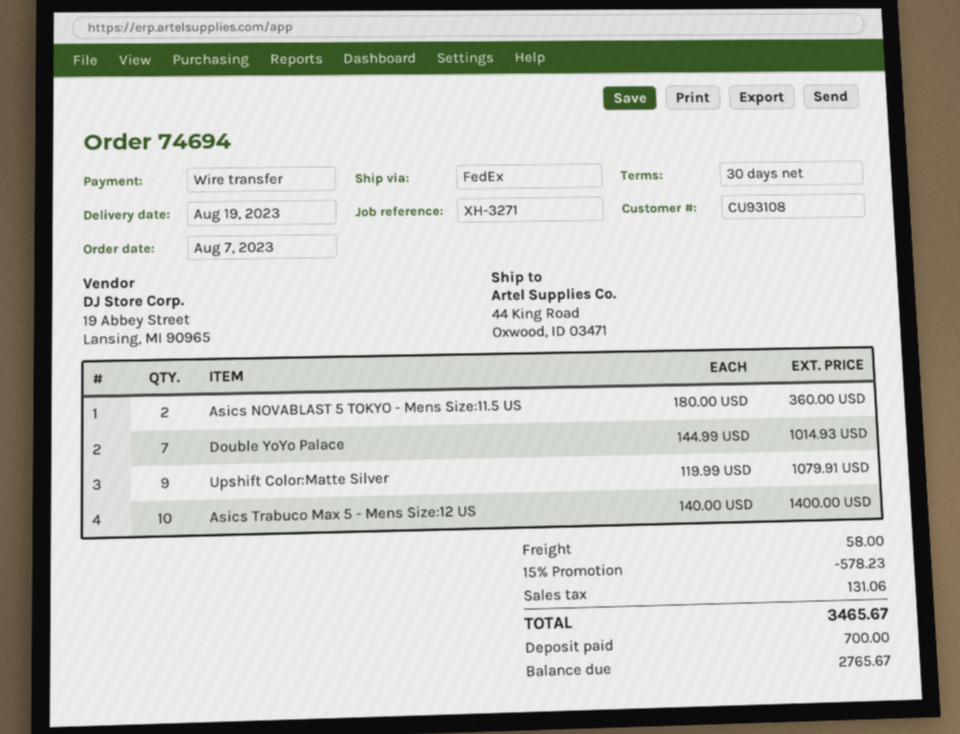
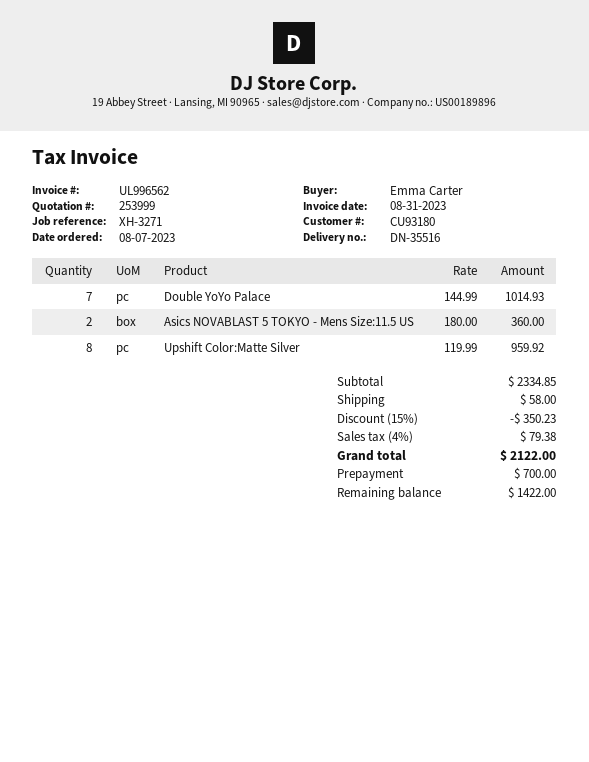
customer number: CU93108 -> CU93180
Upshift Color:Matte Silver: 9 x 119.99 = 1079.91 -> 8 x 119.99 = 959.92
Asics Trabuco Max 5 - Mens Size:12 US: 10 x 140.00 = 1400.00 -> none
discount: 15% = 578.23 -> 15% = 350.23
tax: 131.06 -> 79.38
total: 3465.67 -> 2122.00
balance: 2765.67 -> 1422.00

